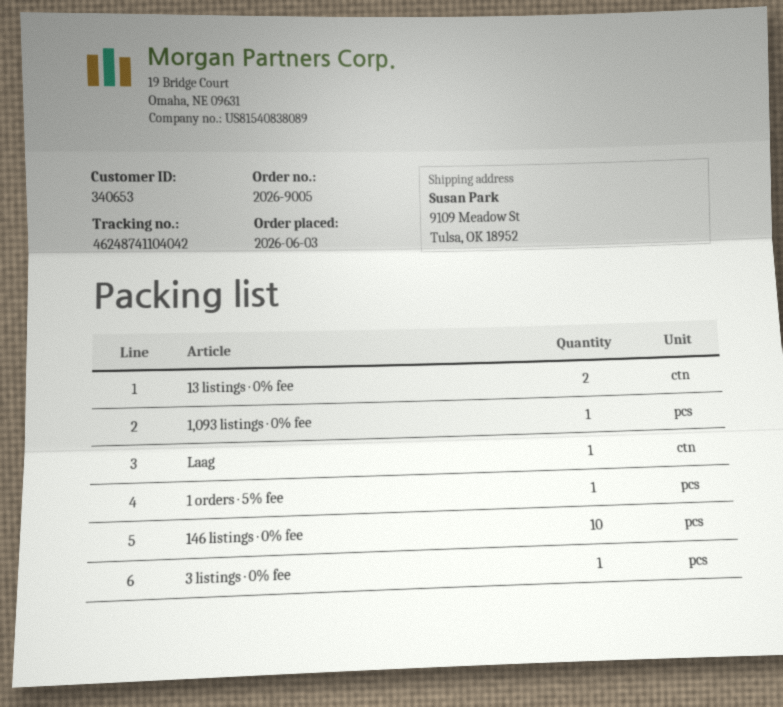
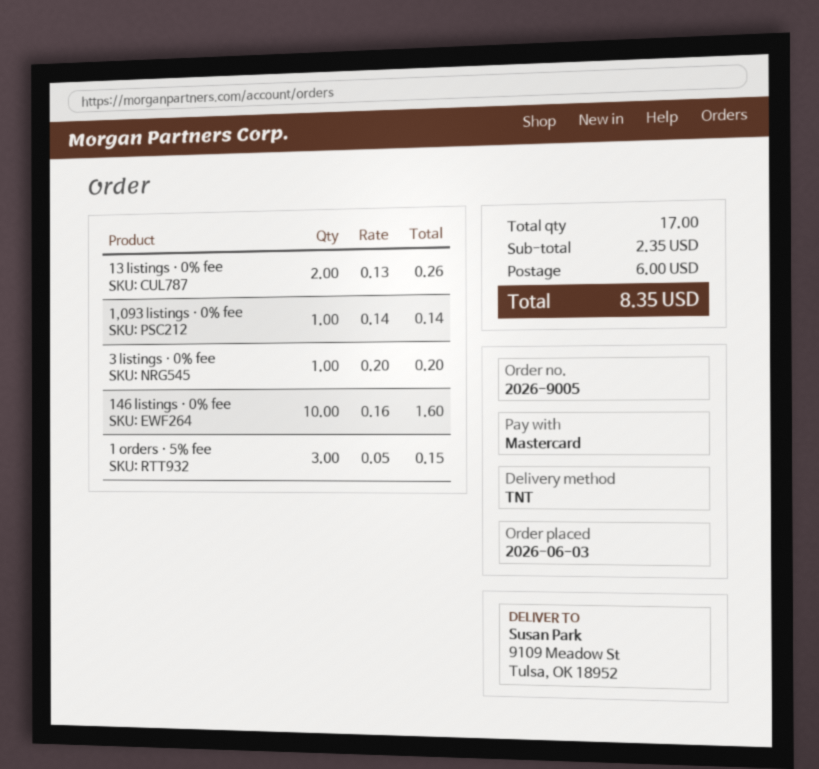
Laag: 1 -> none
1 orders · 5% fee: 1 -> 3

